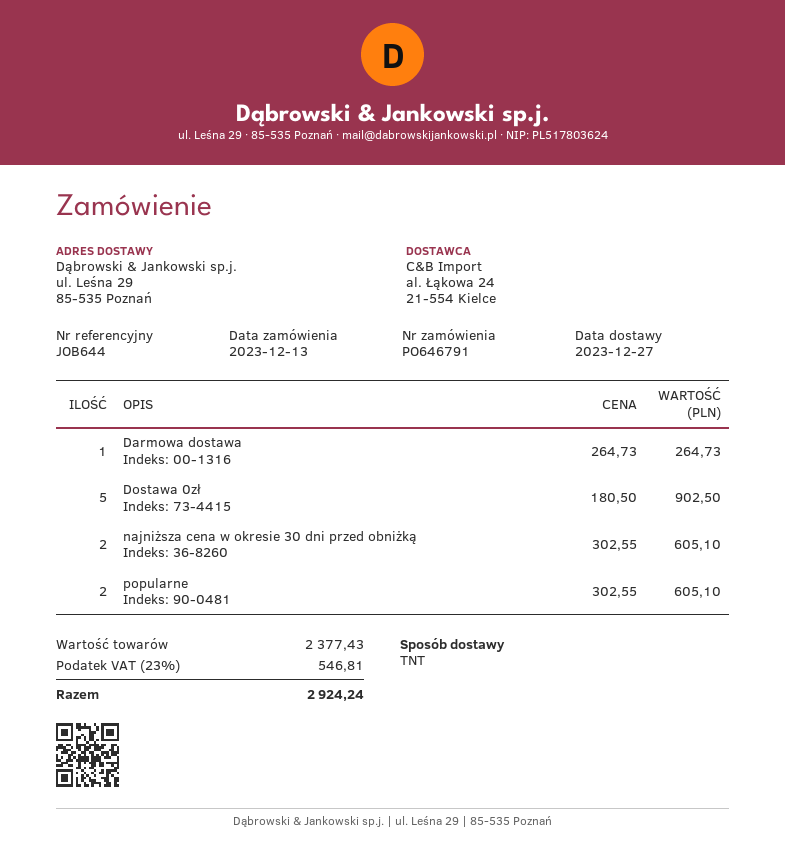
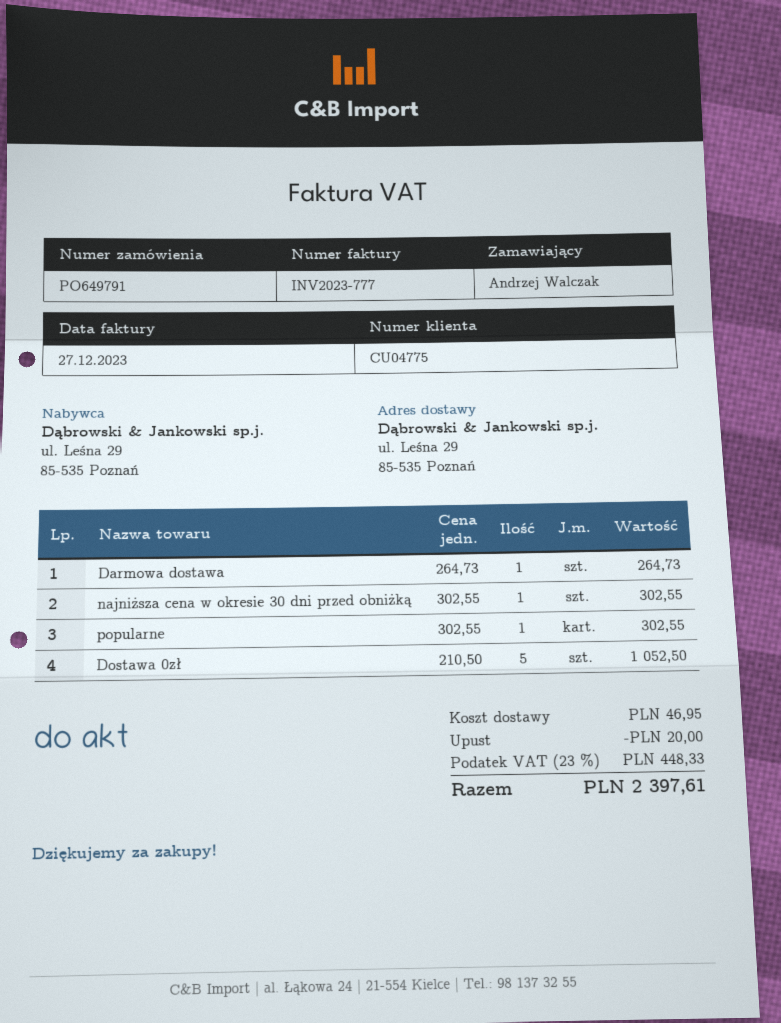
order number: PO646791 -> PO649791
Dostawa 0zł: 5 x 180.50 = 902.50 -> 5 x 210.50 = 1052.50
najniższa cena w okresie 30 dni przed obniżką: 2 x 302.55 = 605.10 -> 1 x 302.55 = 302.55
popularne: 2 x 302.55 = 605.10 -> 1 x 302.55 = 302.55
discount: none -> 20.00
shipping: none -> 46.95
tax: 23% = 546.81 -> 23% = 448.33
total: 2924.24 -> 2397.61

